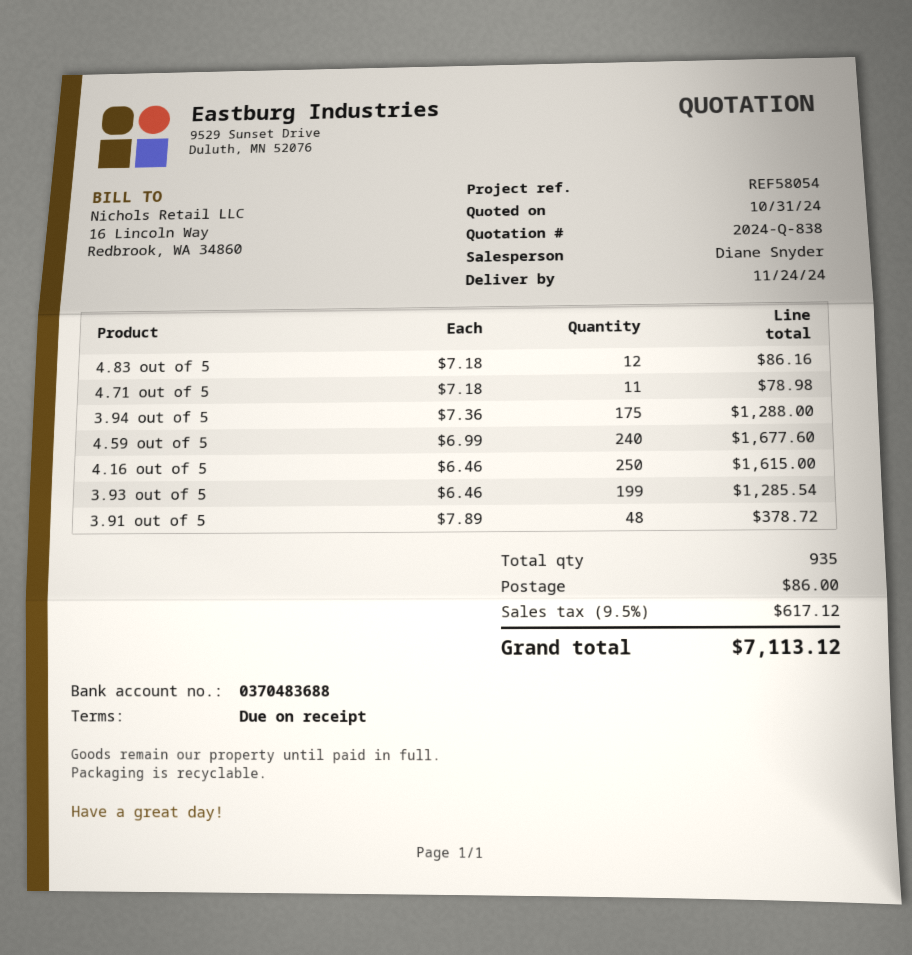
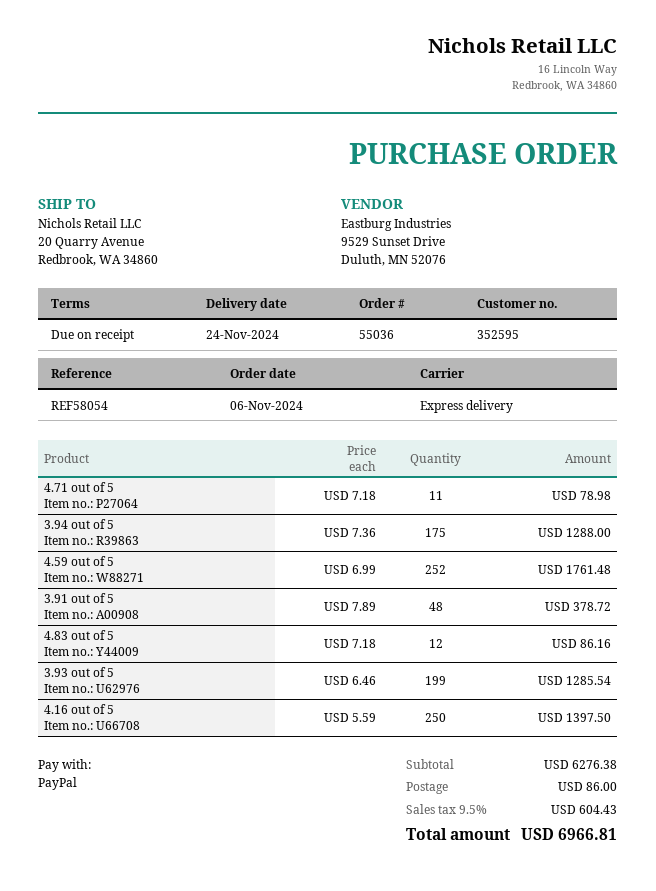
4.59 out of 5: 240 x 6.99 = 1677.60 -> 252 x 6.99 = 1761.48
4.16 out of 5: 250 x 6.46 = 1615.00 -> 250 x 5.59 = 1397.50
tax: 9.5% = 617.12 -> 9.5% = 604.43
total: 7113.12 -> 6966.81

